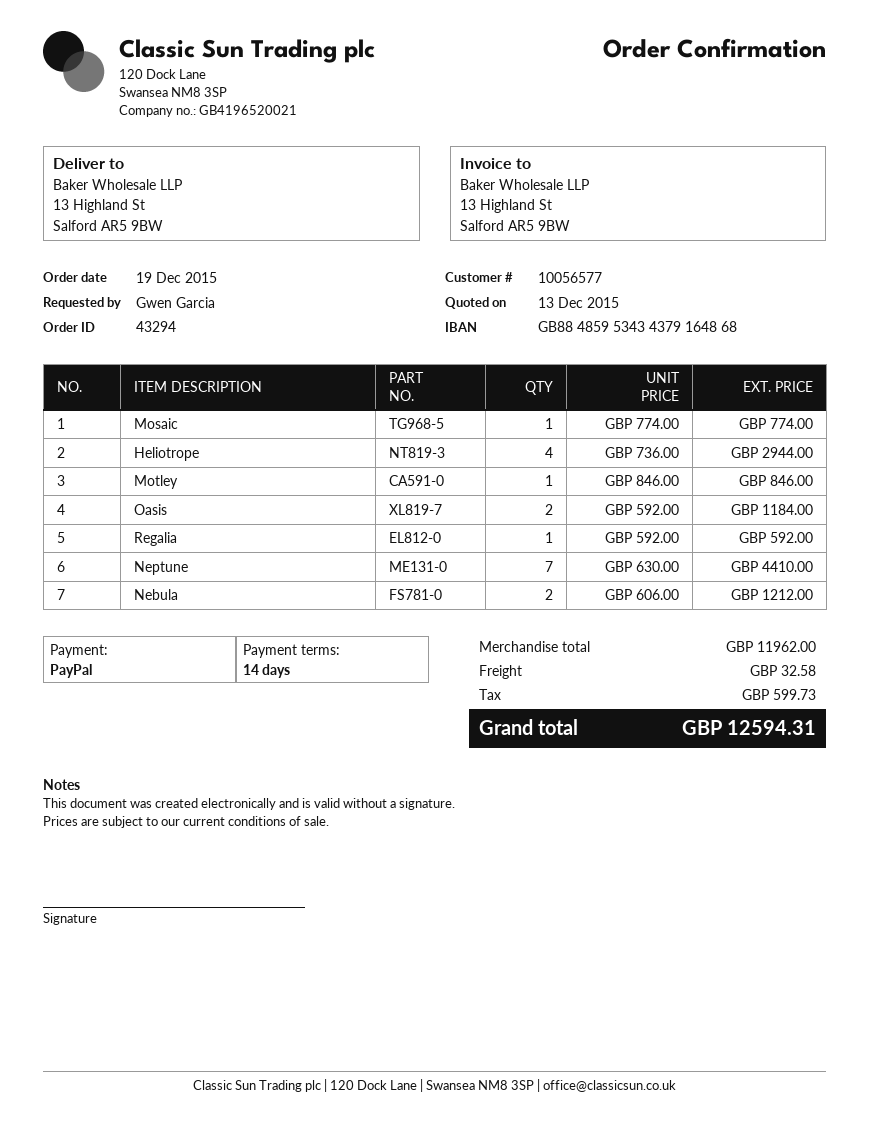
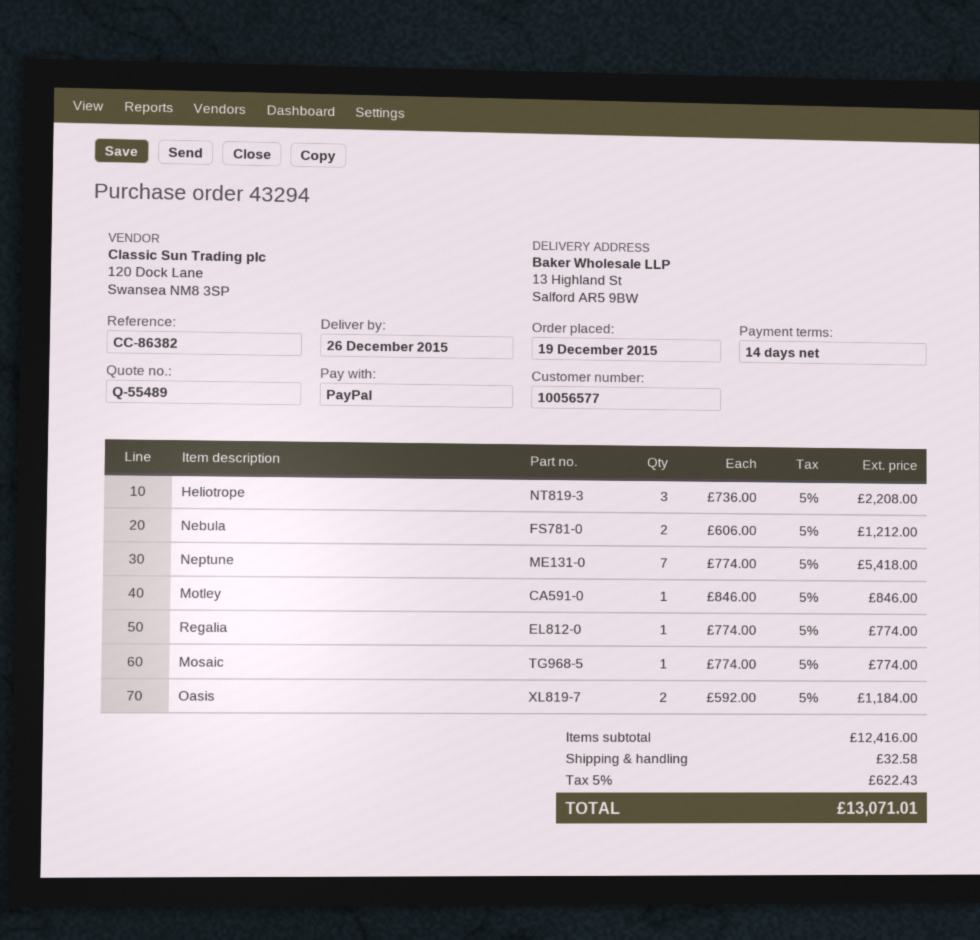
Heliotrope: 4 x 736.00 = 2944.00 -> 3 x 736.00 = 2208.00
Regalia: 1 x 592.00 = 592.00 -> 1 x 774.00 = 774.00
Neptune: 7 x 630.00 = 4410.00 -> 7 x 774.00 = 5418.00
subtotal: 11962.00 -> 12416.00
tax: 599.73 -> 622.43
total: 12594.31 -> 13071.01

